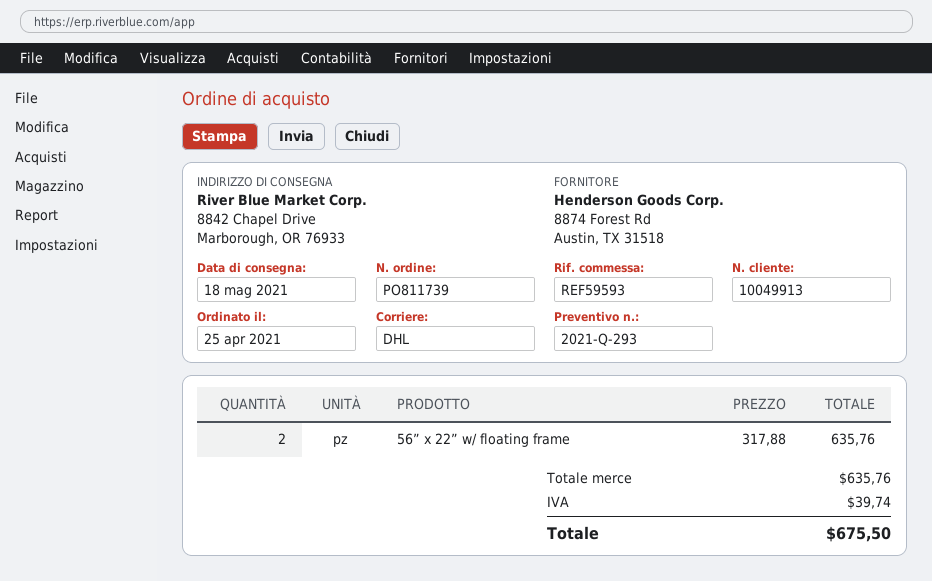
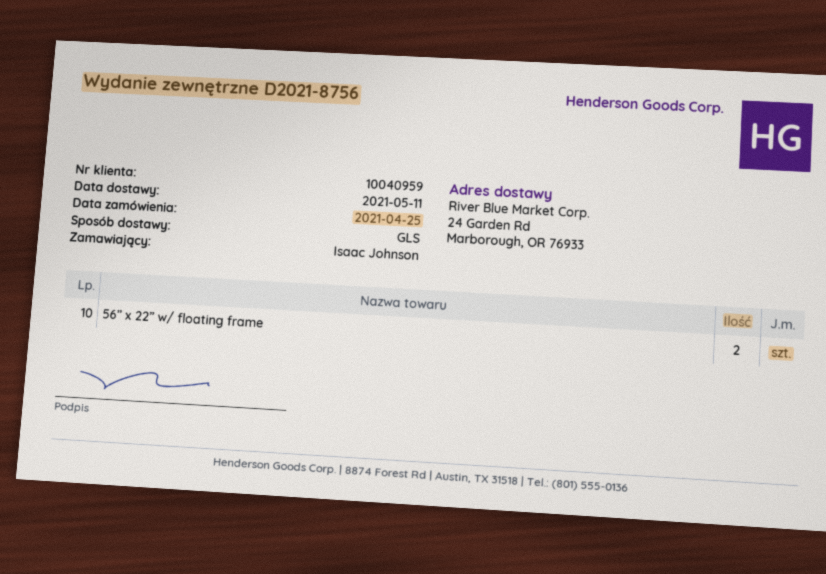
delivery date: 2021-05-18 -> 2021-05-11
customer number: 10049913 -> 10040959
shipping method: DHL -> GLS
ship to: 8842 Chapel Drive, Marborough, OR 76933 -> 24 Garden Rd, Marborough, OR 76933

